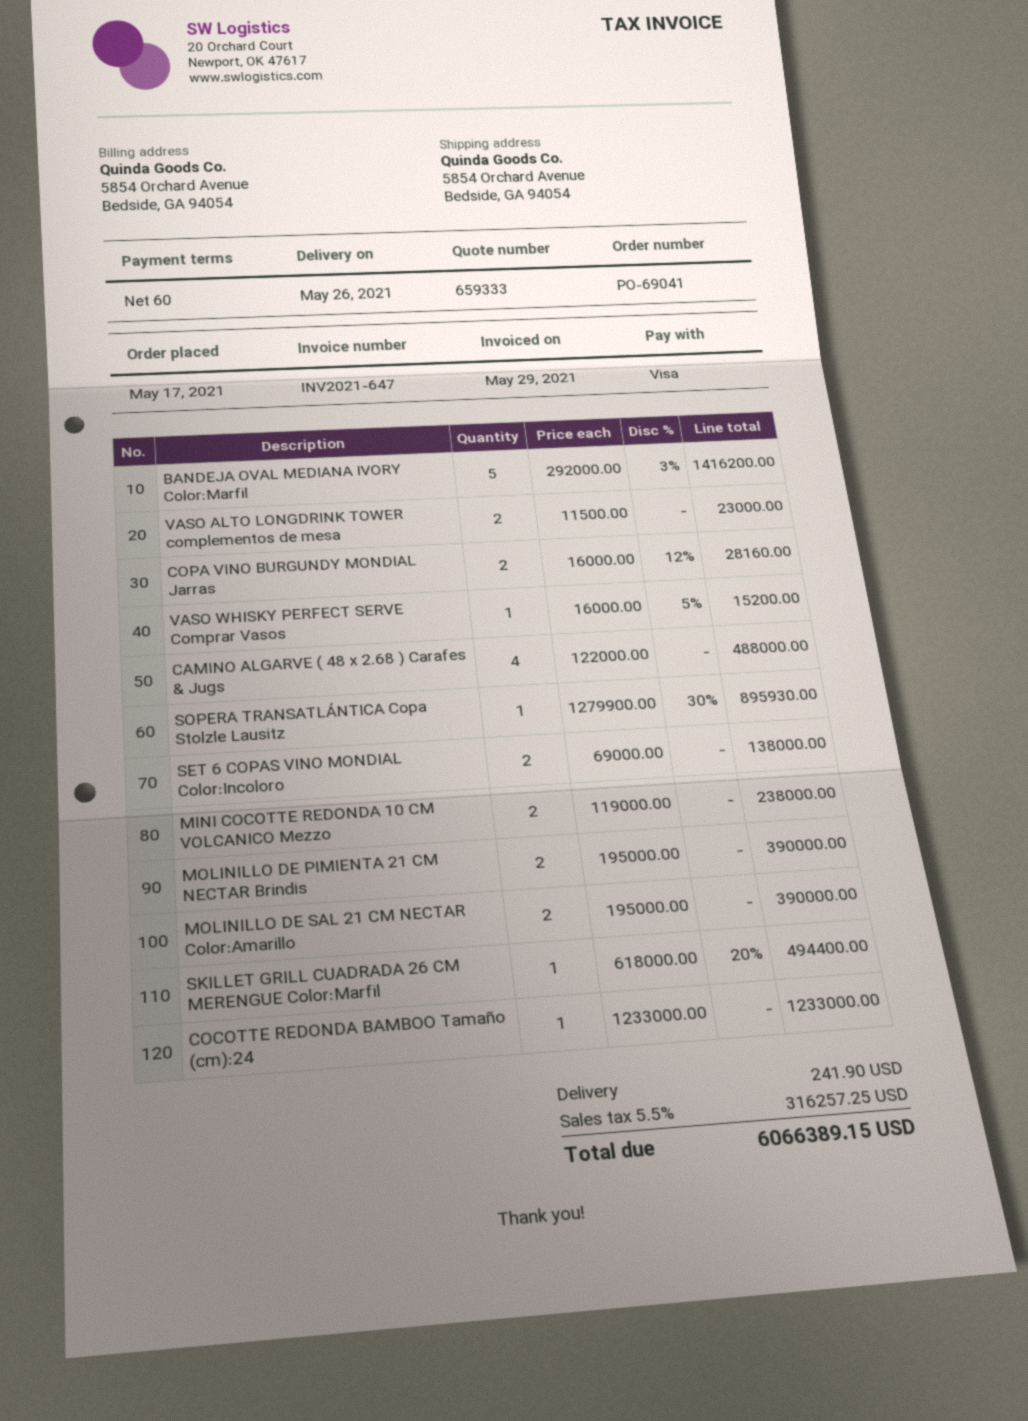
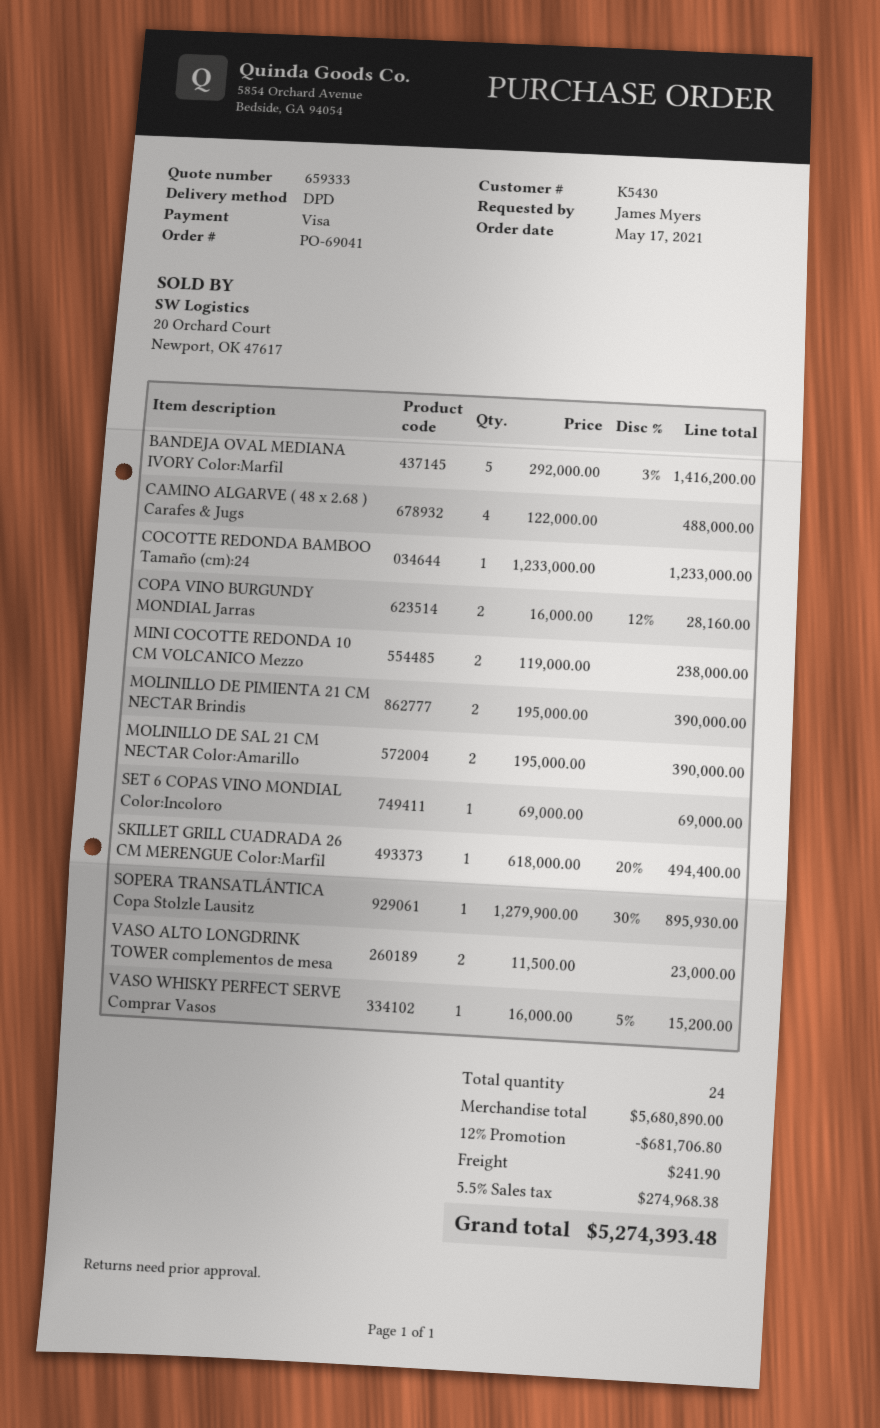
SET 6 COPAS VINO MONDIAL Color:Incoloro: 2 x 69000.00 = 138000.00 -> 1 x 69000.00 = 69000.00
discount: none -> 12% = 681706.80
tax: 5.5% = 316257.25 -> 5.5% = 274968.38
total: 6066389.15 -> 5274393.48

